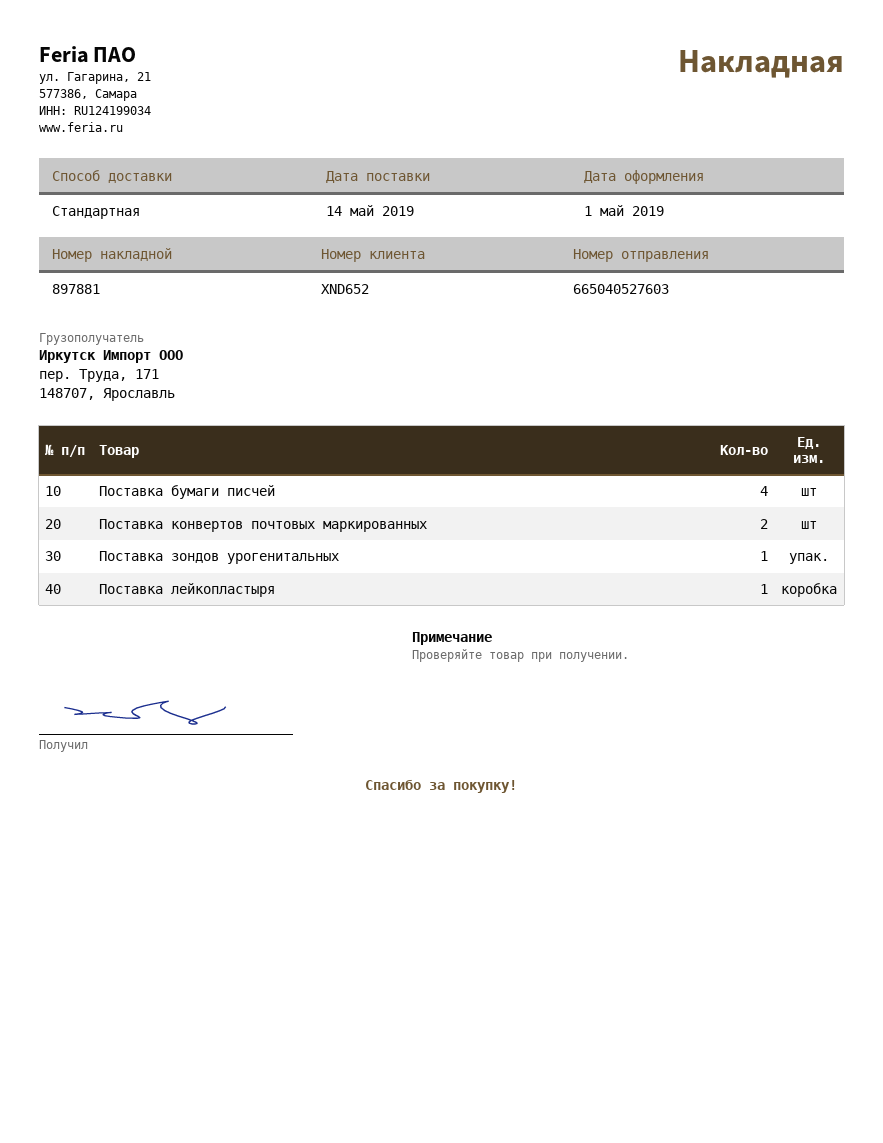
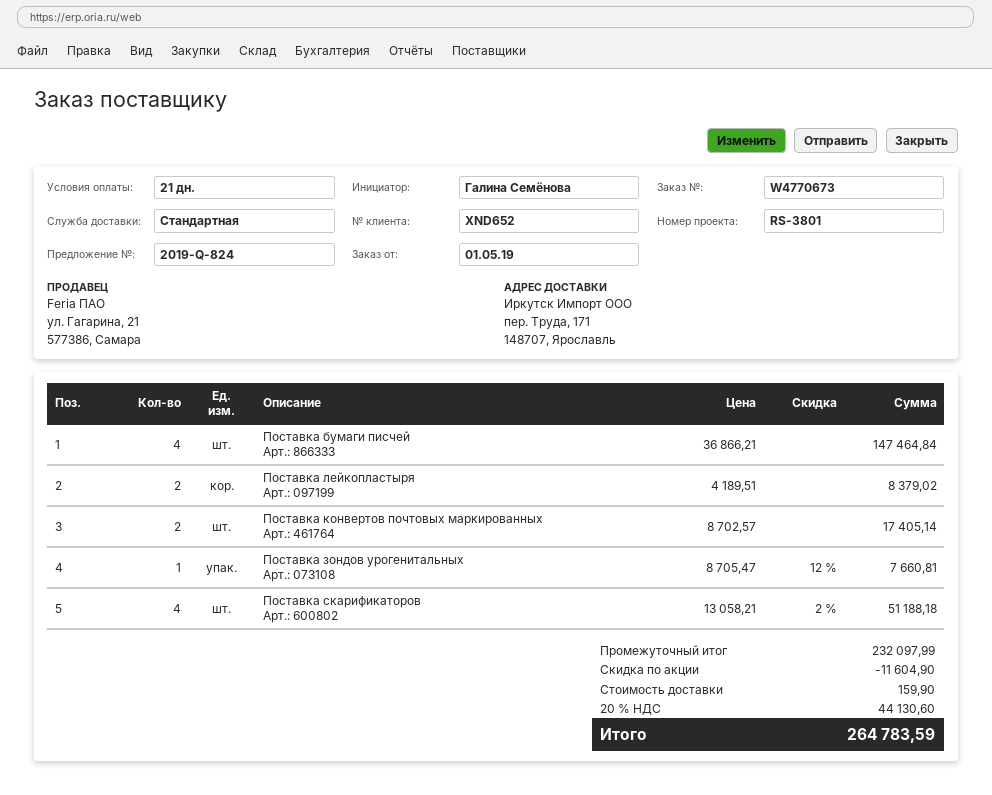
Поставка лейкопластыря: 1 -> 2
Поставка скарификаторов: none -> 4

